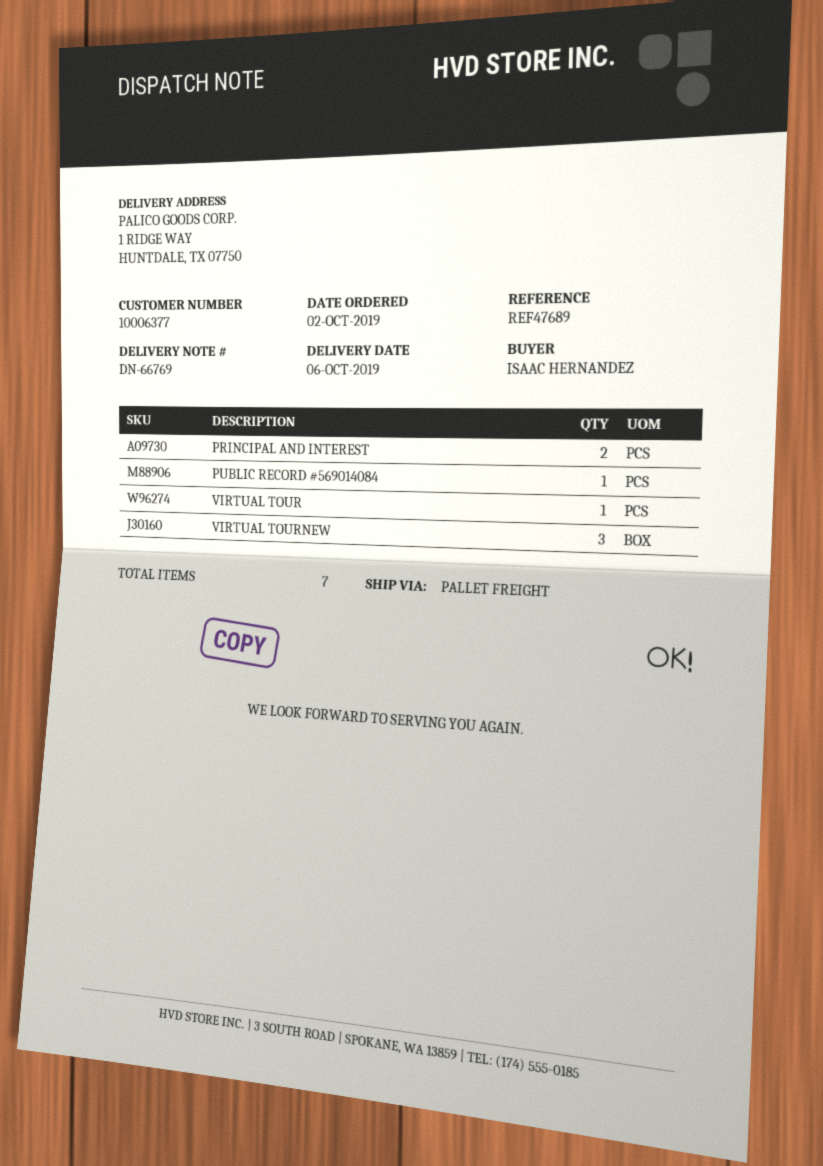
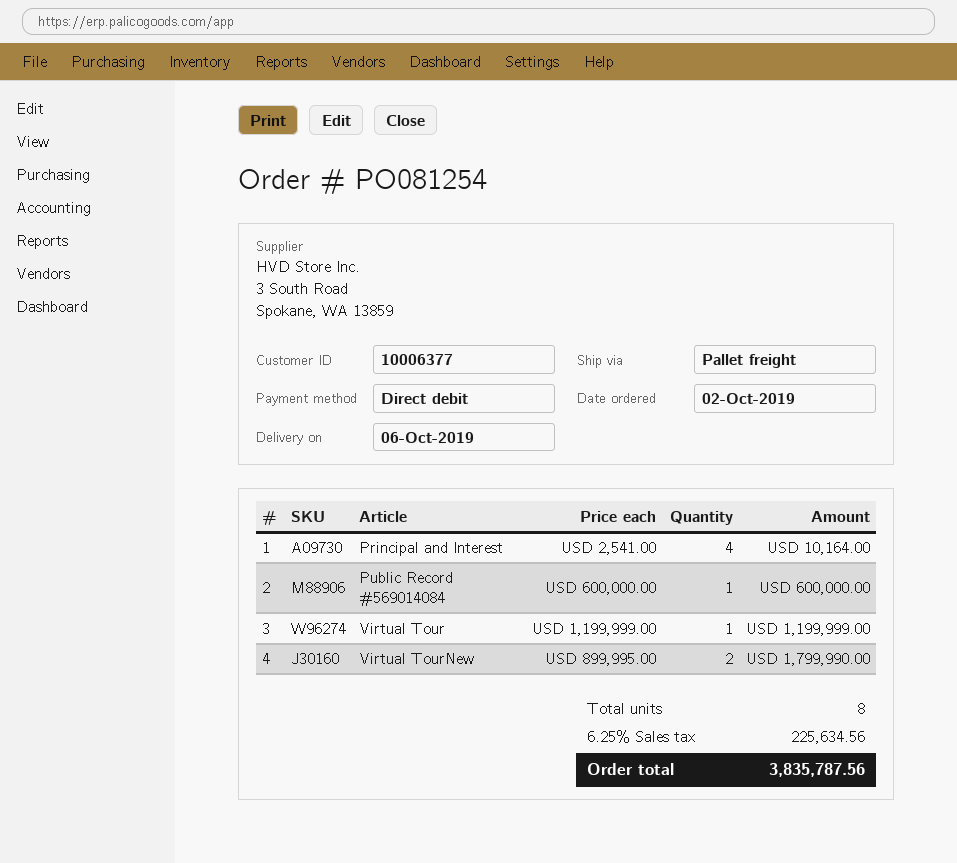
PRINCIPAL AND INTEREST: 2 -> 4
VIRTUAL TOURNEW: 3 -> 2
total quantity: 7 -> 8

